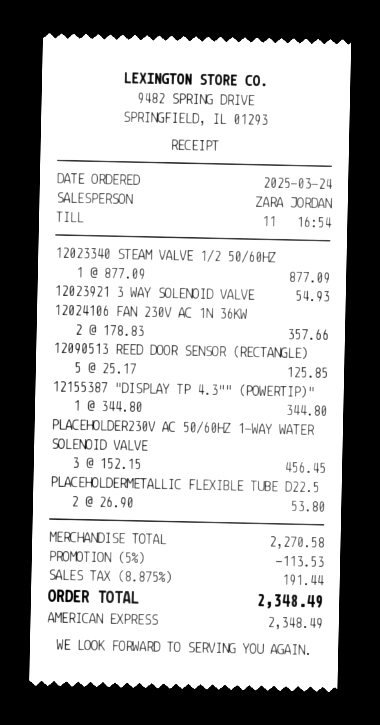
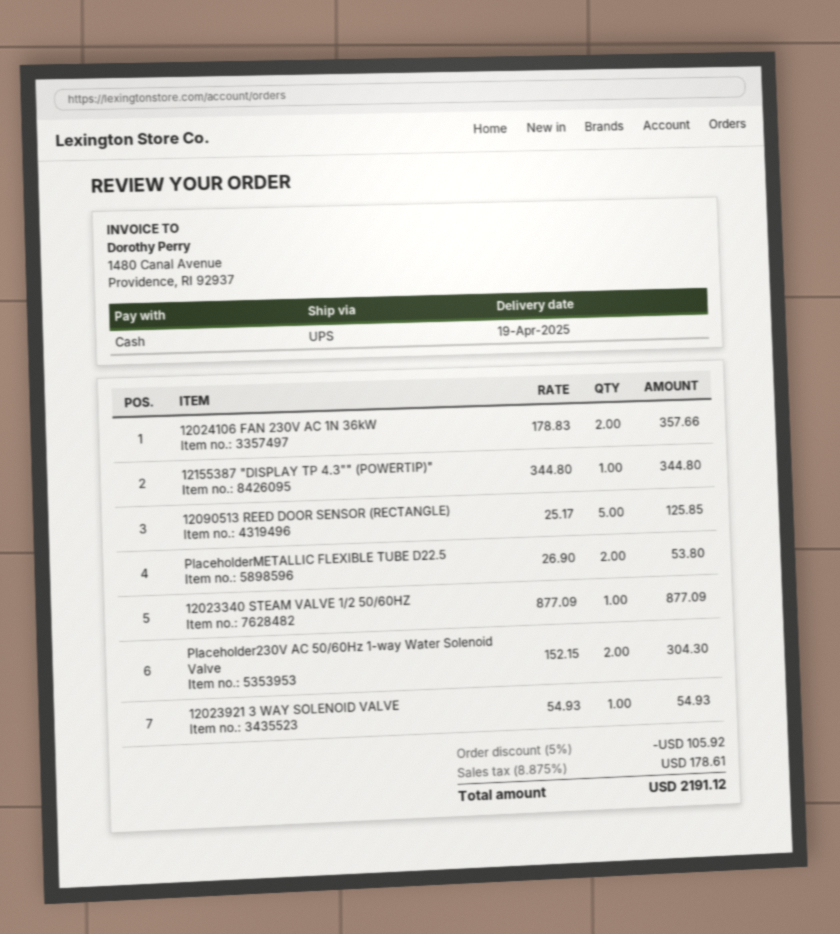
payment method: American Express -> cash
PLACEHOLDER230V AC 50/60HZ 1-WAY WATER SOLENOID VALVE: 3 x 152.15 = 456.45 -> 2 x 152.15 = 304.30
discount: 5% = 113.53 -> 5% = 105.92
tax: 8.875% = 191.44 -> 8.875% = 178.61
total: 2348.49 -> 2191.12

